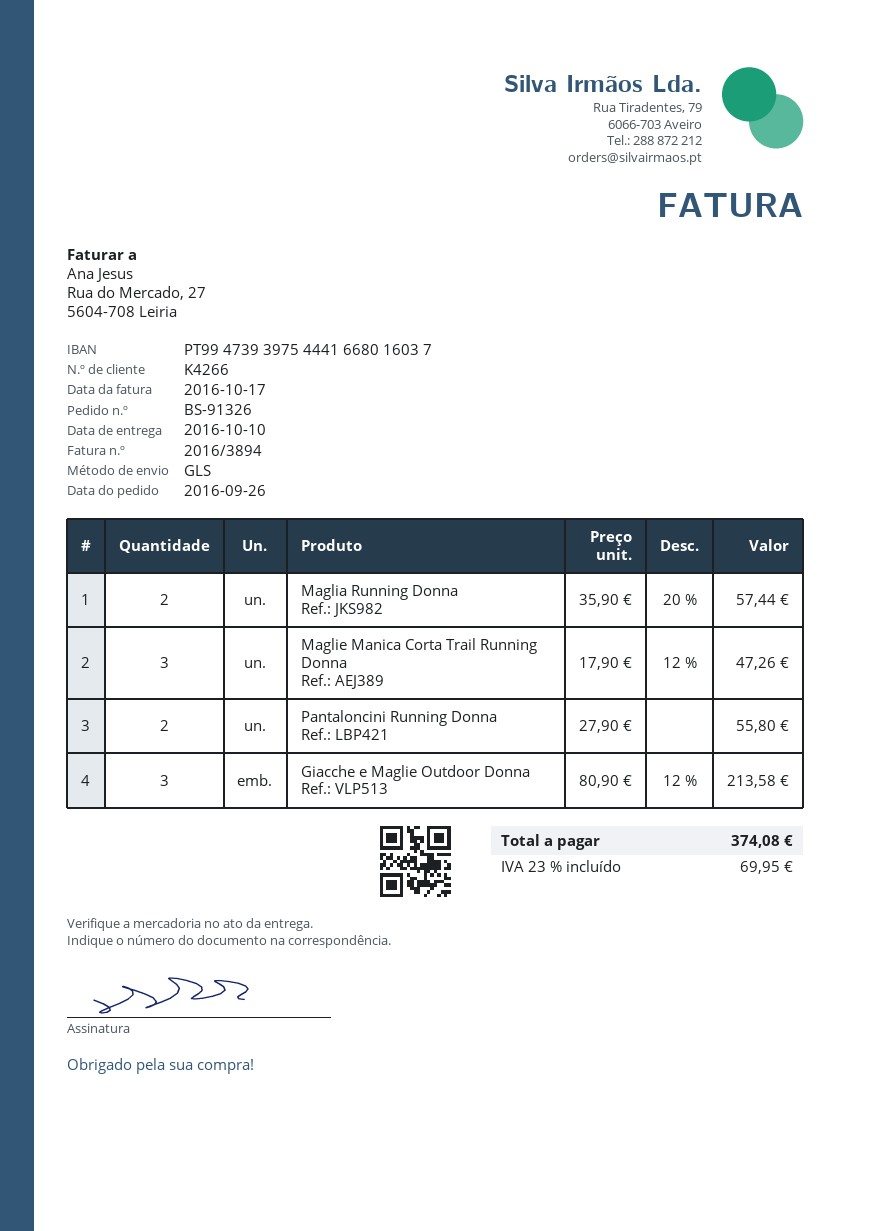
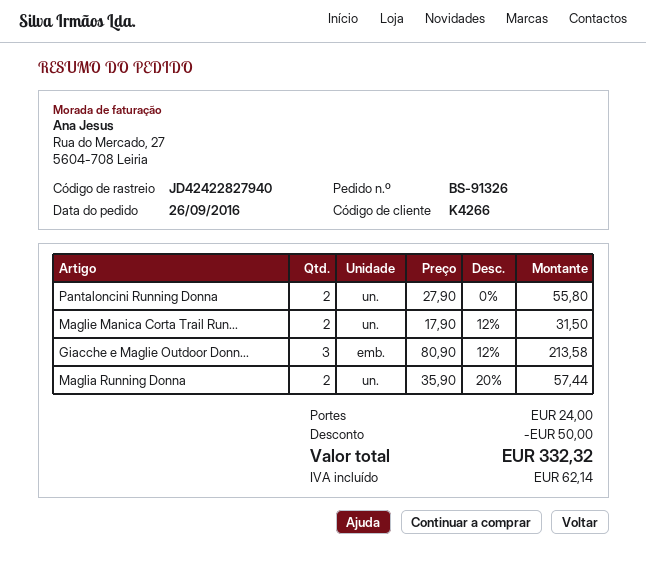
Maglie Manica Corta Trail Running Donna: 3 x 17.90 - 12% = 47.26 -> 2 x 17.90 - 12% = 31.50
discount: none -> 50.00
shipping: none -> 24.00
tax: 69.95 -> 62.14
total: 374.08 -> 332.32

